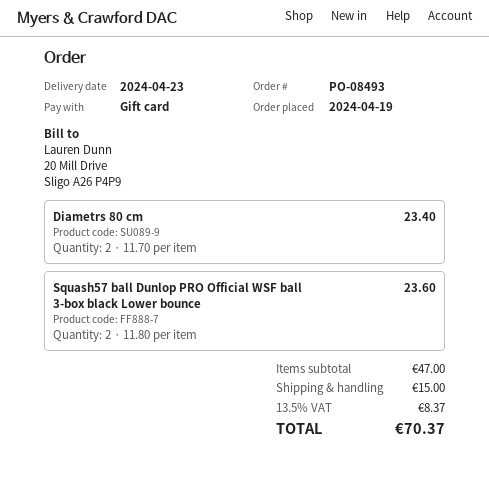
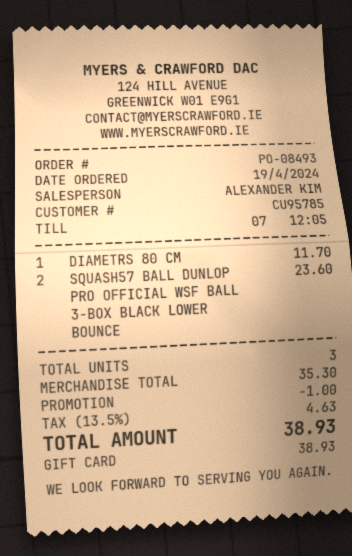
Diametrs 80 cm: 2 for 23.40 -> 1 for 11.70
subtotal: 47.00 -> 35.30
discount: none -> 1.00
shipping: 15.00 -> none
tax: 13.5% = 8.37 -> 13.5% = 4.63
total: 70.37 -> 38.93

